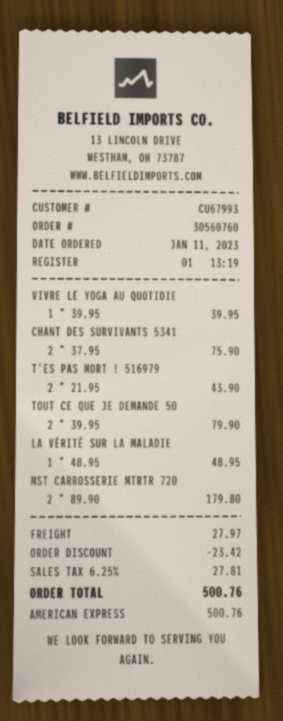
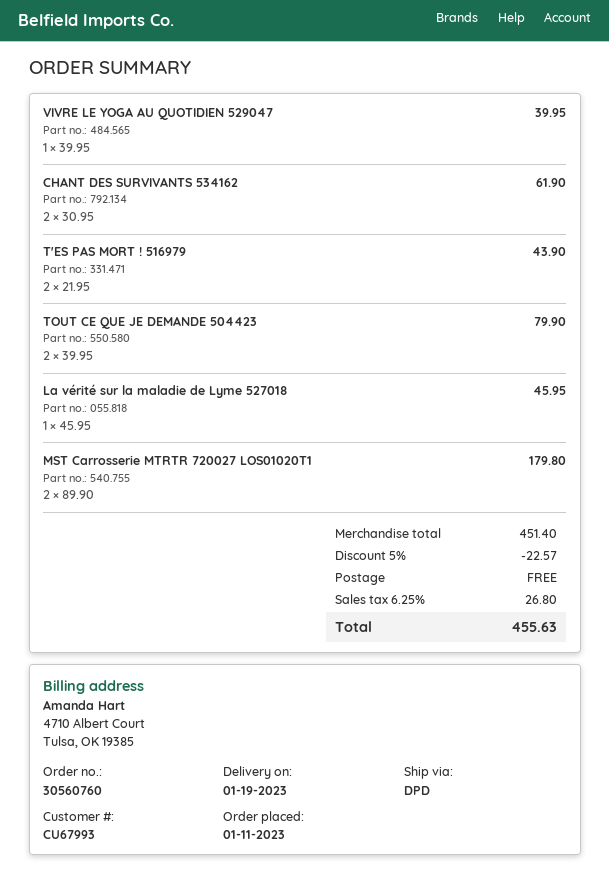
CHANT DES SURVIVANTS 5341: 2 x 37.95 = 75.90 -> 2 x 30.95 = 61.90
LA VÉRITÉ SUR LA MALADIE: 1 x 48.95 = 48.95 -> 1 x 45.95 = 45.95
discount: 23.42 -> 22.57
shipping: 27.97 -> 0.00
tax: 6.25% = 27.81 -> 6.25% = 26.80
total: 500.76 -> 455.63

